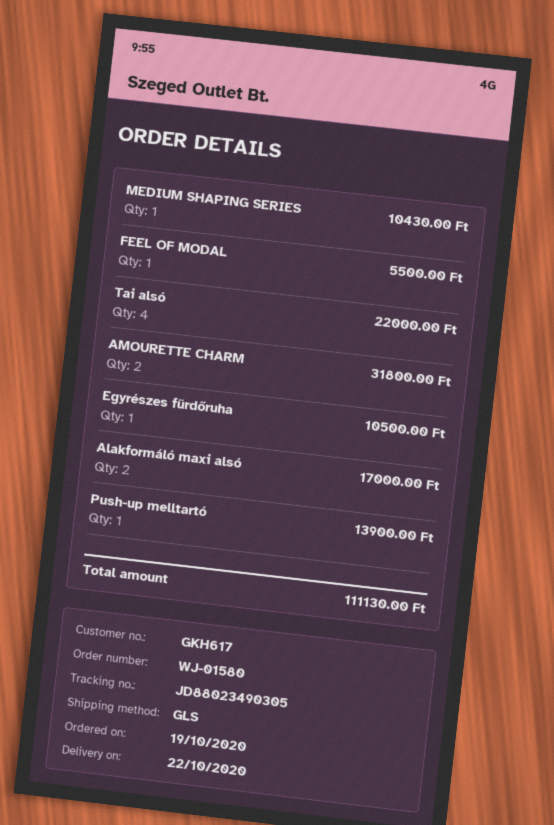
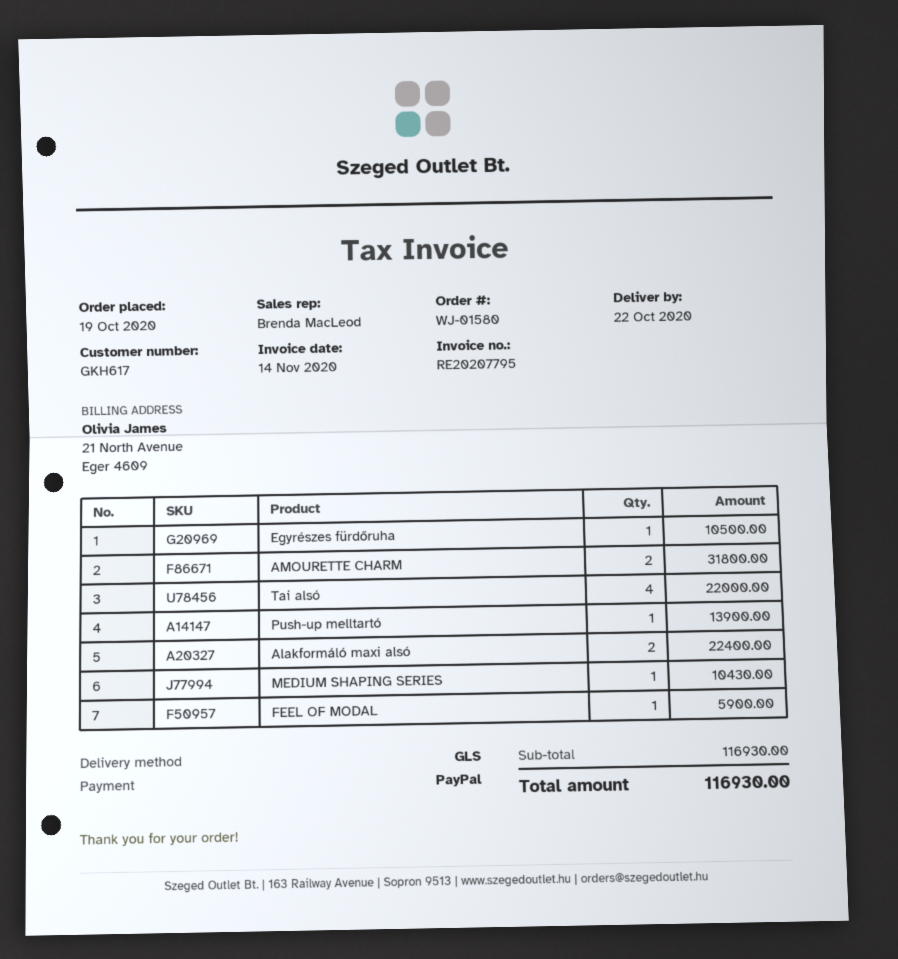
FEEL OF MODAL: 1 for 5500.00 -> 1 for 5900.00
Alakformáló maxi alsó: 2 for 17000.00 -> 2 for 22400.00
total: 111130.00 -> 116930.00

